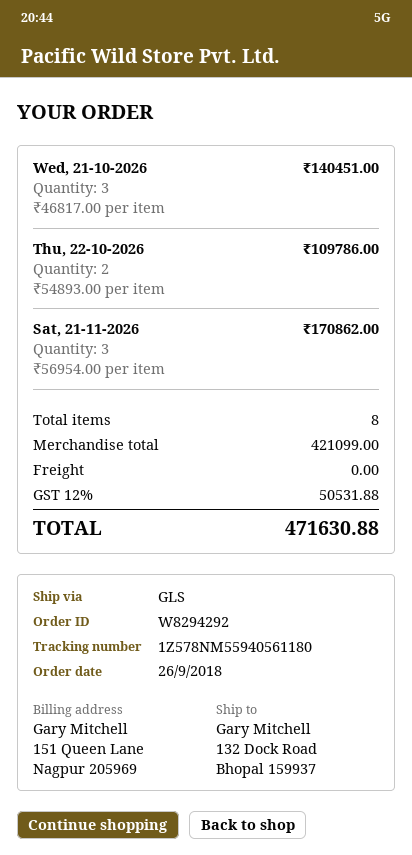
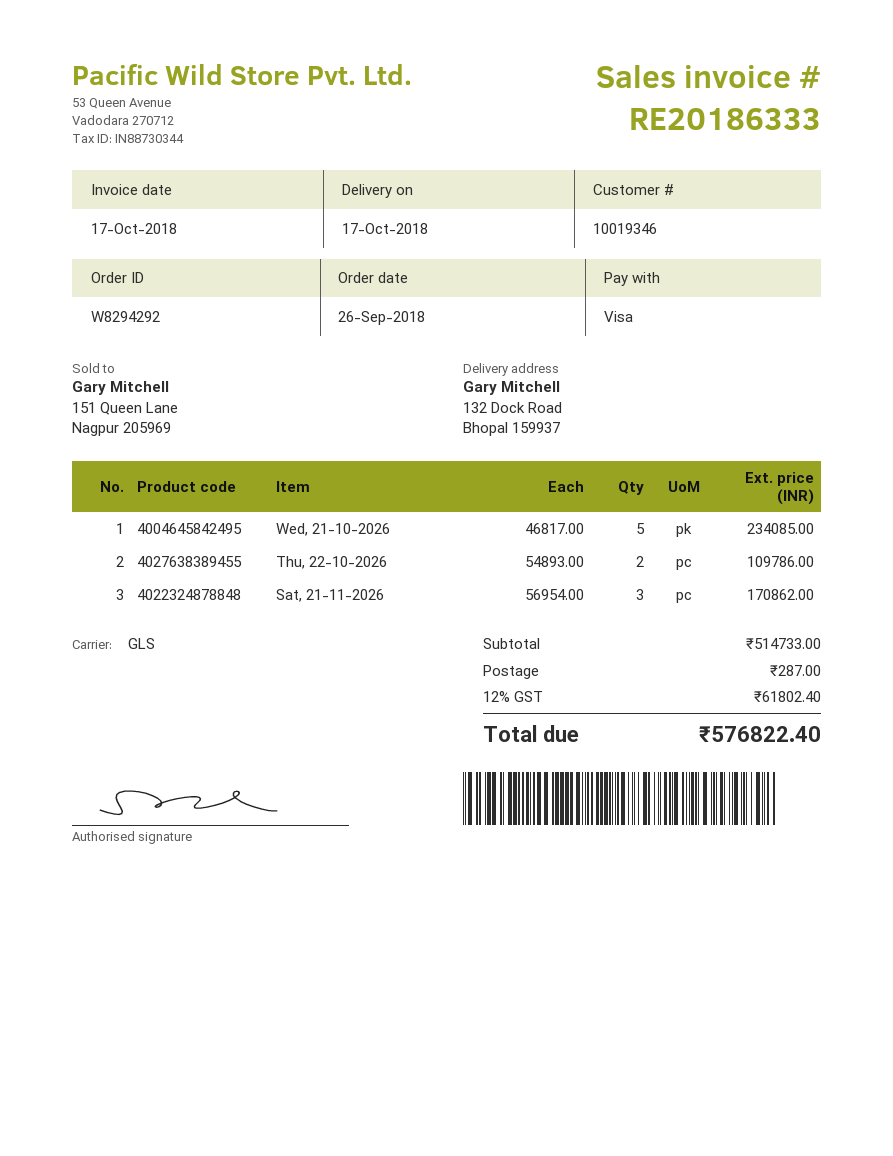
Wed, 21-10-2026: 3 x 46817.00 = 140451.00 -> 5 x 46817.00 = 234085.00
subtotal: 421099.00 -> 514733.00
shipping: 0.00 -> 287.00
tax: 12% = 50531.88 -> 12% = 61802.40
total: 471630.88 -> 576822.40

